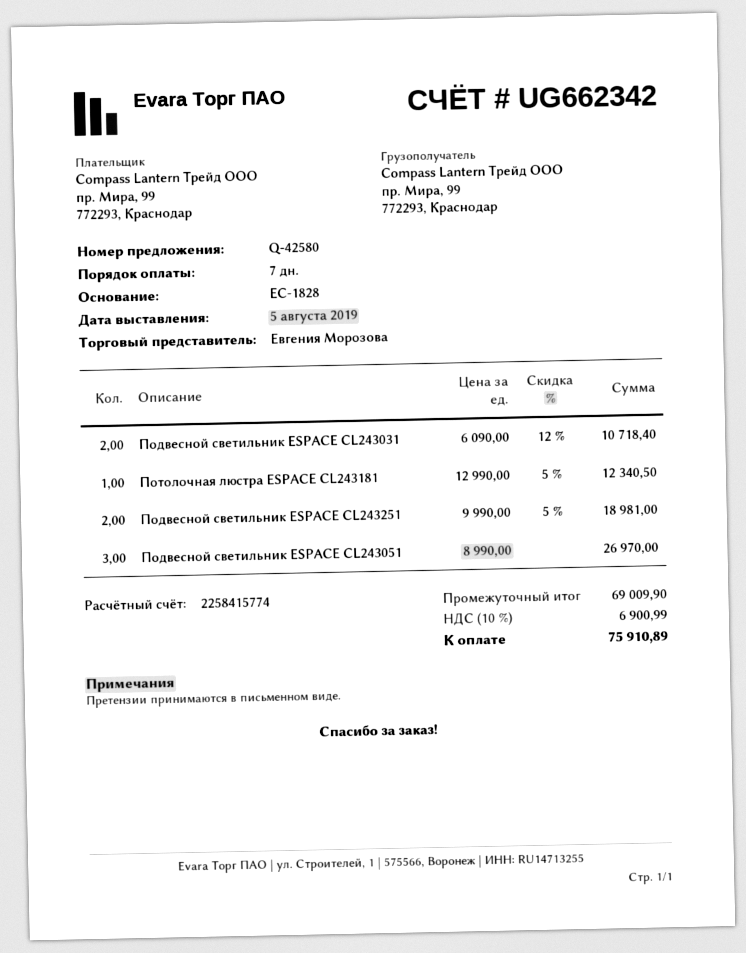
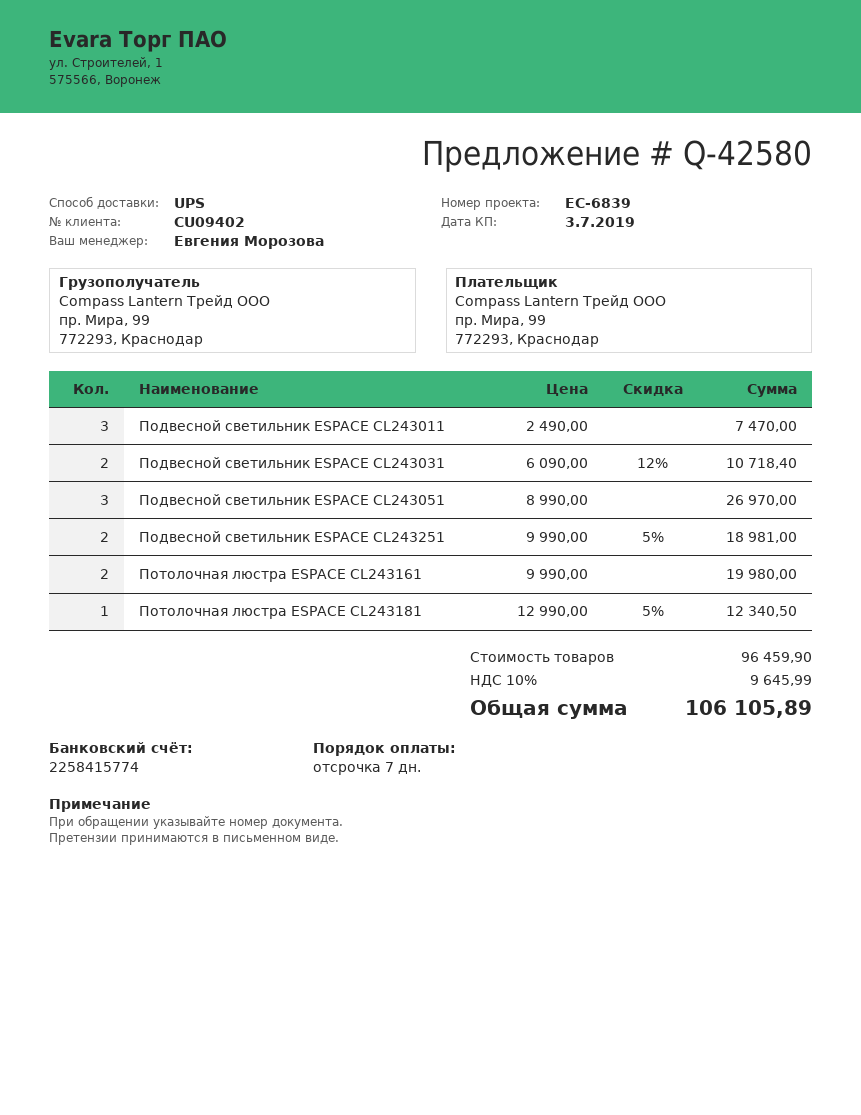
reference: EC-1828 -> EC-6839
Подвесной светильник ESPACE CL243011: none -> 3 x 2490.00 = 7470.00
Потолочная люстра ESPACE CL243161: none -> 2 x 9990.00 = 19980.00
subtotal: 69009.90 -> 96459.90
tax: 10% = 6900.99 -> 10% = 9645.99
total: 75910.89 -> 106105.89

